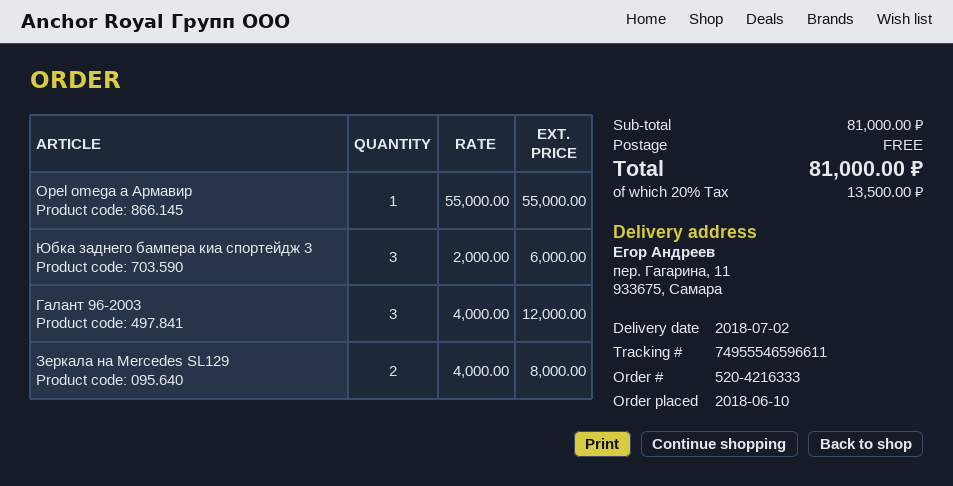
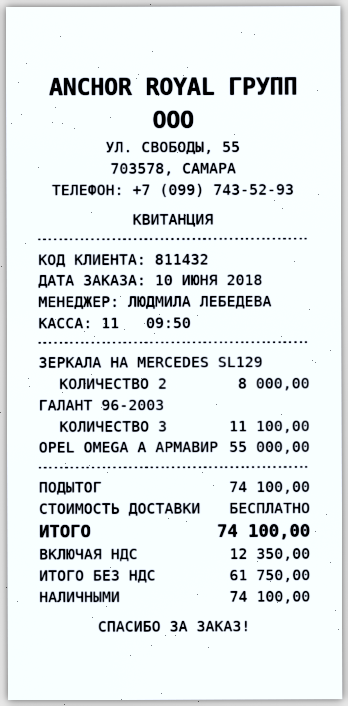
Юбка заднего бампера киа спортейдж 3: 3 for 6000.00 -> none
Галант 96-2003: 3 for 12000.00 -> 3 for 11100.00
subtotal: 81000.00 -> 74100.00
tax: 13500.00 -> 12350.00
total: 81000.00 -> 74100.00

